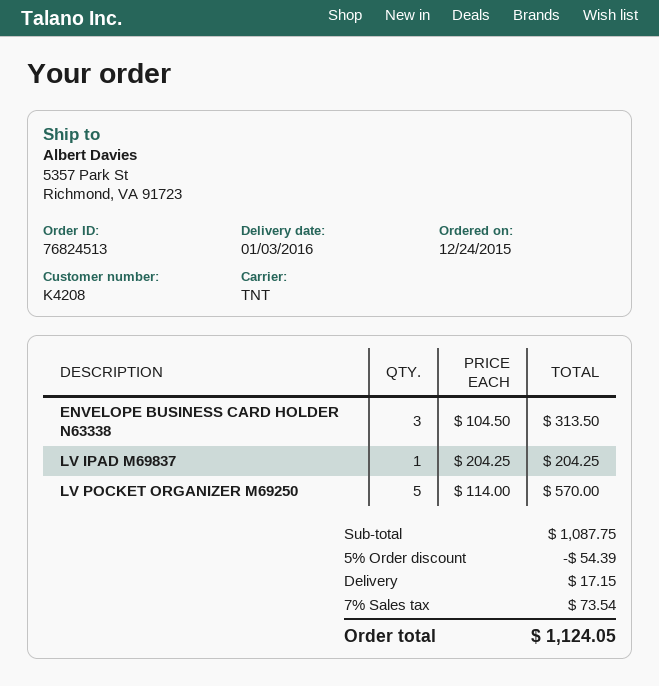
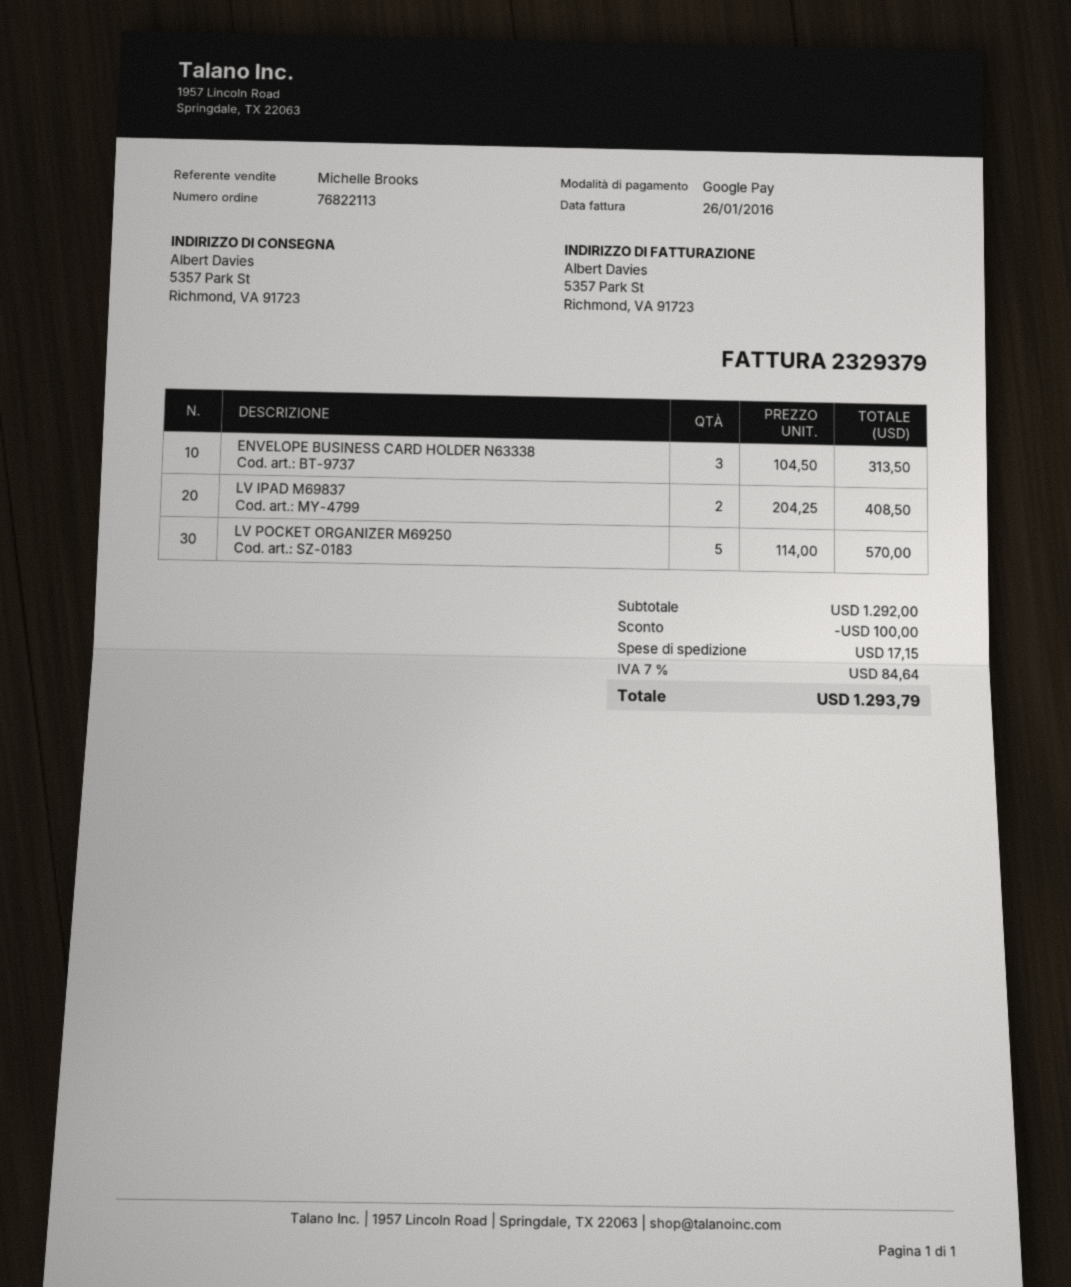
order number: 76824513 -> 76822113
LV IPAD M69837: 1 x 204.25 = 204.25 -> 2 x 204.25 = 408.50
subtotal: 1087.75 -> 1292.00
discount: 54.39 -> 100.00
tax: 7% = 73.54 -> 7% = 84.64
total: 1124.05 -> 1293.79

